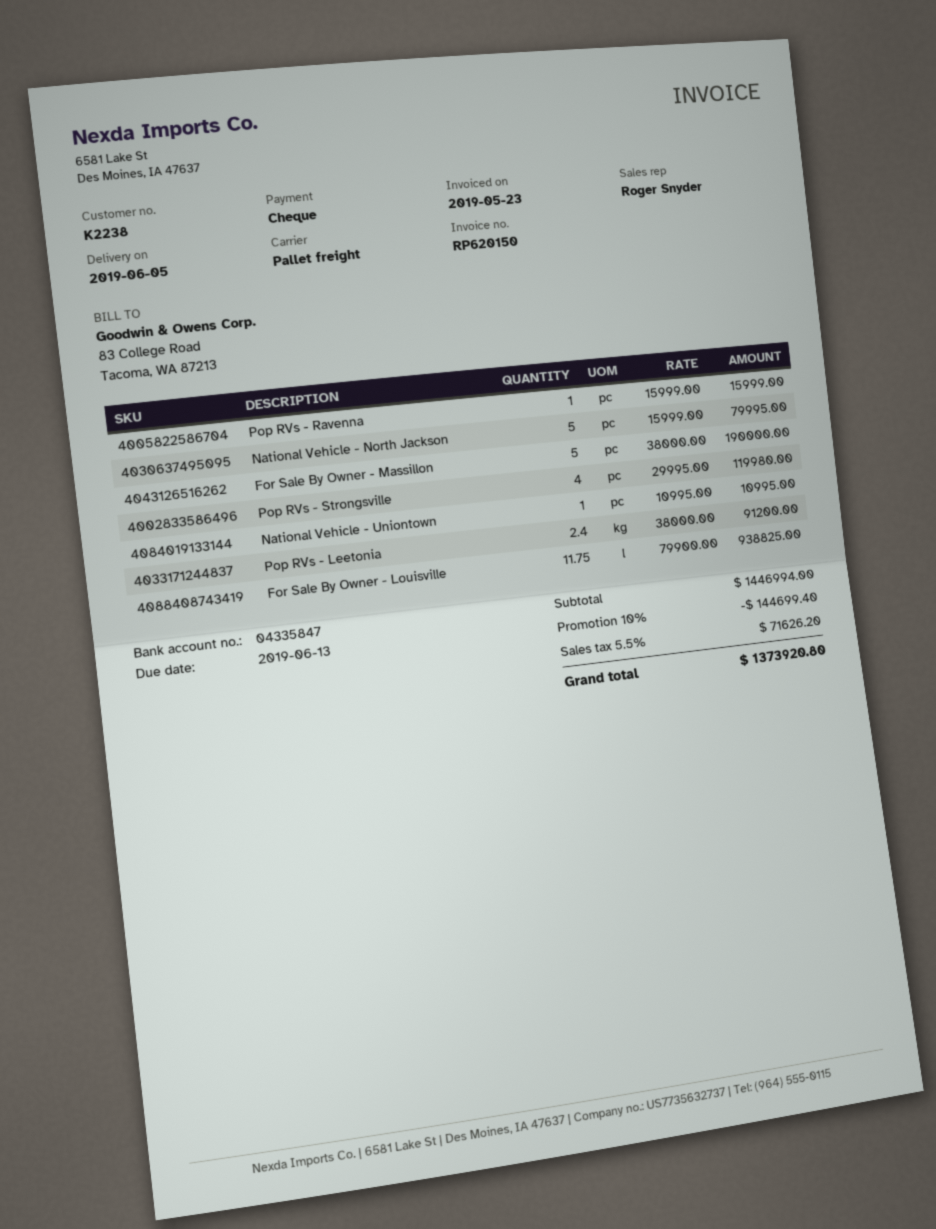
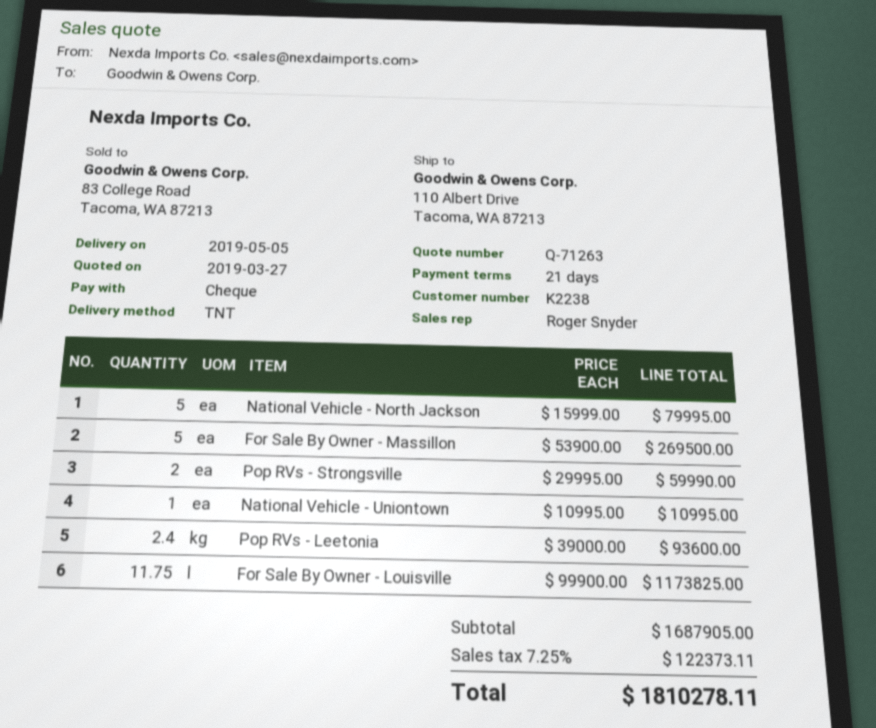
delivery date: 2019-06-05 -> 2019-05-05
shipping method: pallet freight -> TNT
Pop RVs - Ravenna: 1 x 15999.00 = 15999.00 -> none
For Sale By Owner - Massillon: 5 x 38000.00 = 190000.00 -> 5 x 53900.00 = 269500.00
Pop RVs - Strongsville: 4 x 29995.00 = 119980.00 -> 2 x 29995.00 = 59990.00
Pop RVs - Leetonia: 2.4 x 38000.00 = 91200.00 -> 2.4 x 39000.00 = 93600.00
For Sale By Owner - Louisville: 11.75 x 79900.00 = 938825.00 -> 11.75 x 99900.00 = 1173825.00
subtotal: 1446994.00 -> 1687905.00
discount: 10% = 144699.40 -> none
tax: 5.5% = 71626.20 -> 7.25% = 122373.11
total: 1373920.80 -> 1810278.11

